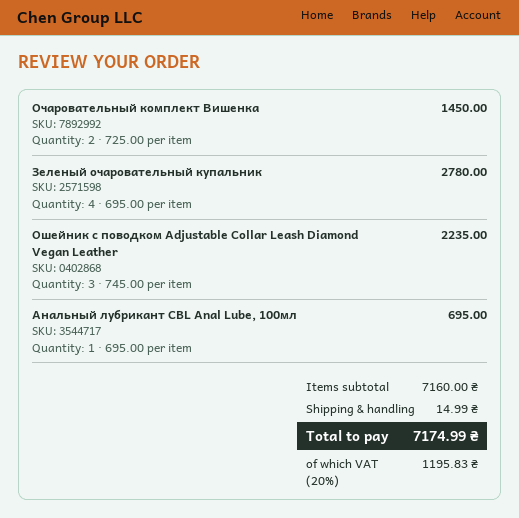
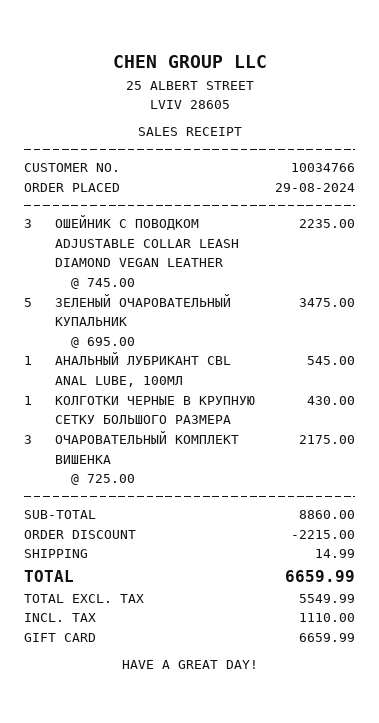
Очаровательный комплект Вишенка: 2 x 725.00 = 1450.00 -> 3 x 725.00 = 2175.00
Зеленый очаровательный купальник: 4 x 695.00 = 2780.00 -> 5 x 695.00 = 3475.00
Анальный лубрикант CBL Anal Lube, 100мл: 1 x 695.00 = 695.00 -> 1 x 545.00 = 545.00
КОЛГОТКИ ЧЕРНЫЕ В КРУПНУЮ СЕТКУ БОЛЬШОГО РАЗМЕРА: none -> 1 x 430.00 = 430.00
subtotal: 7160.00 -> 8860.00
discount: none -> 2215.00
tax: 1195.83 -> 1110.00
total: 7174.99 -> 6659.99

